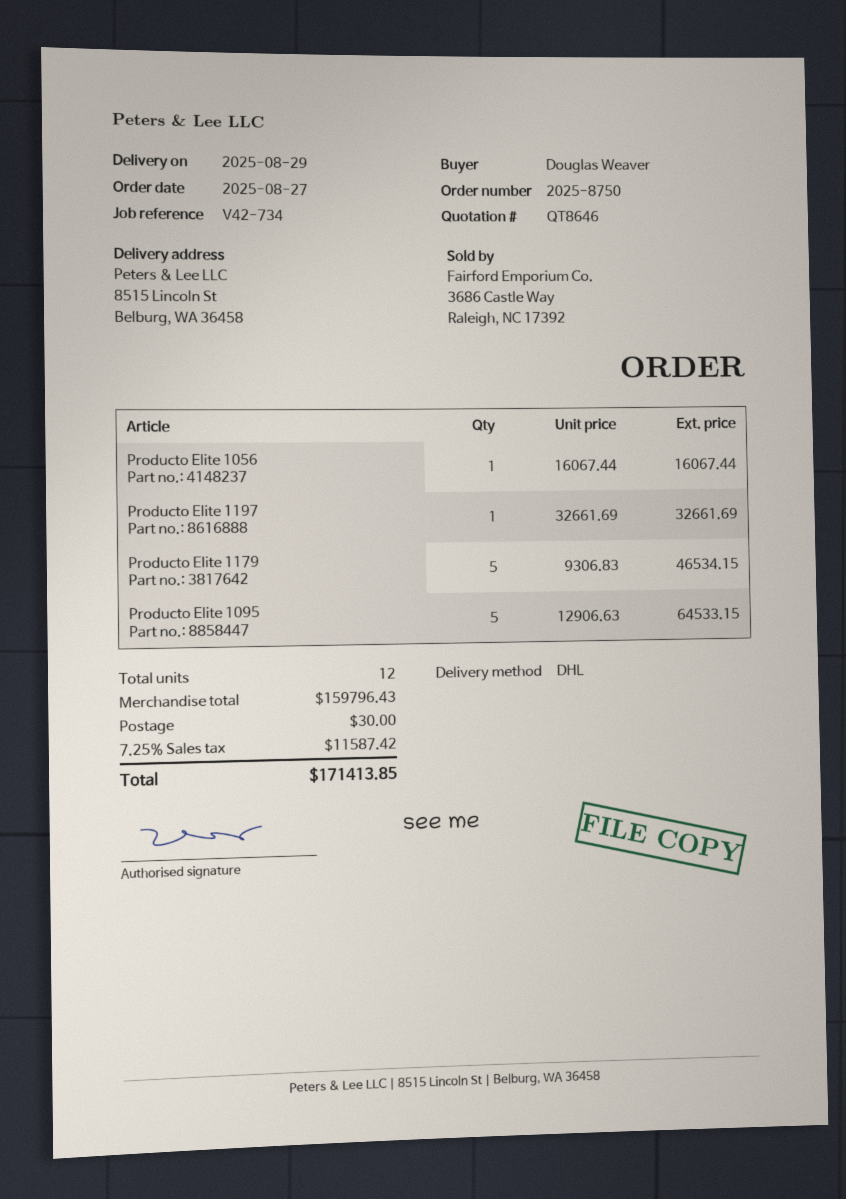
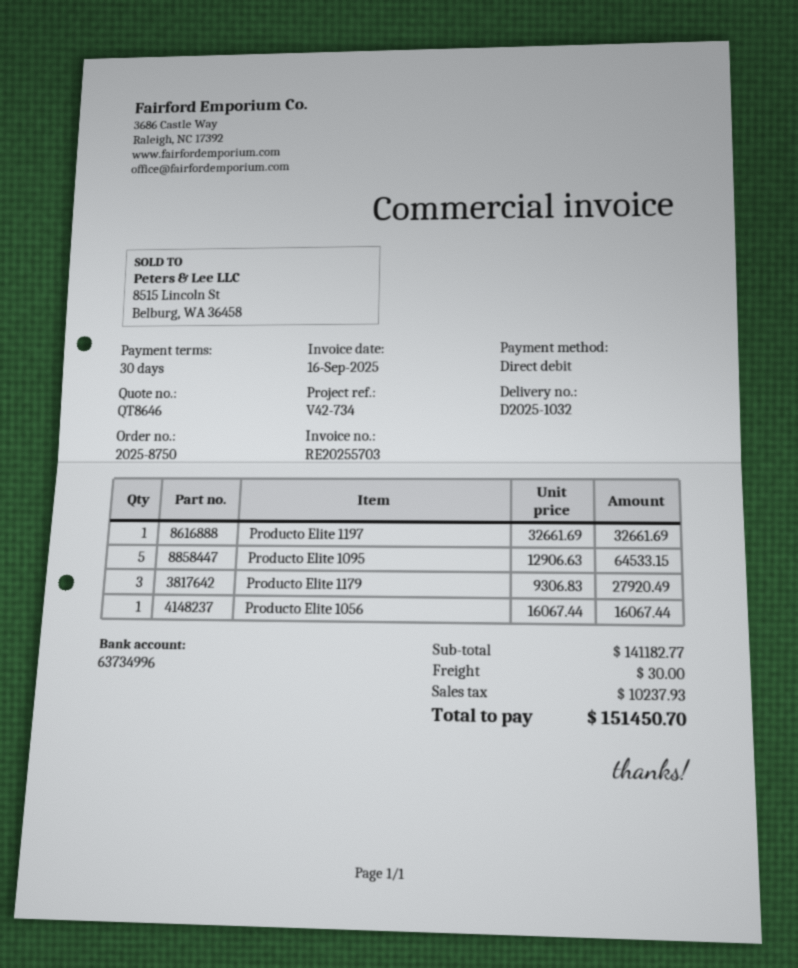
Producto Elite 1179: 5 x 9306.83 = 46534.15 -> 3 x 9306.83 = 27920.49
subtotal: 159796.43 -> 141182.77
tax: 11587.42 -> 10237.93
total: 171413.85 -> 151450.70

